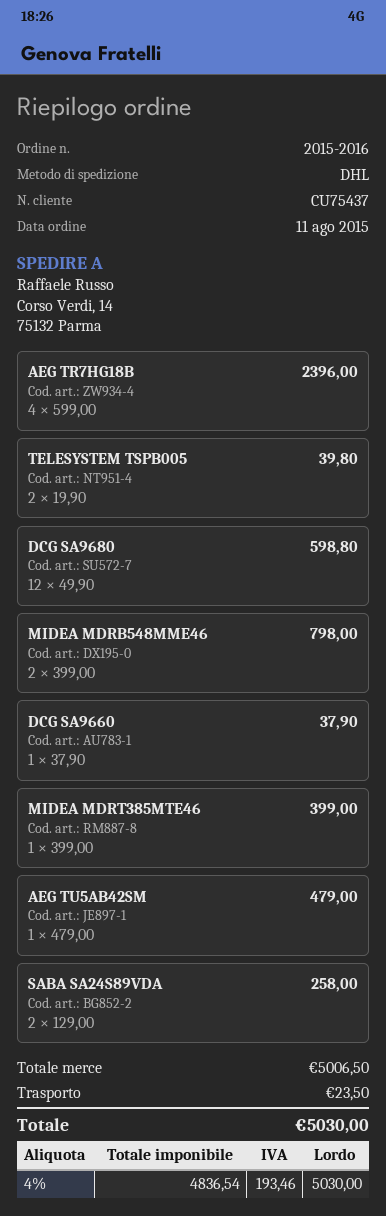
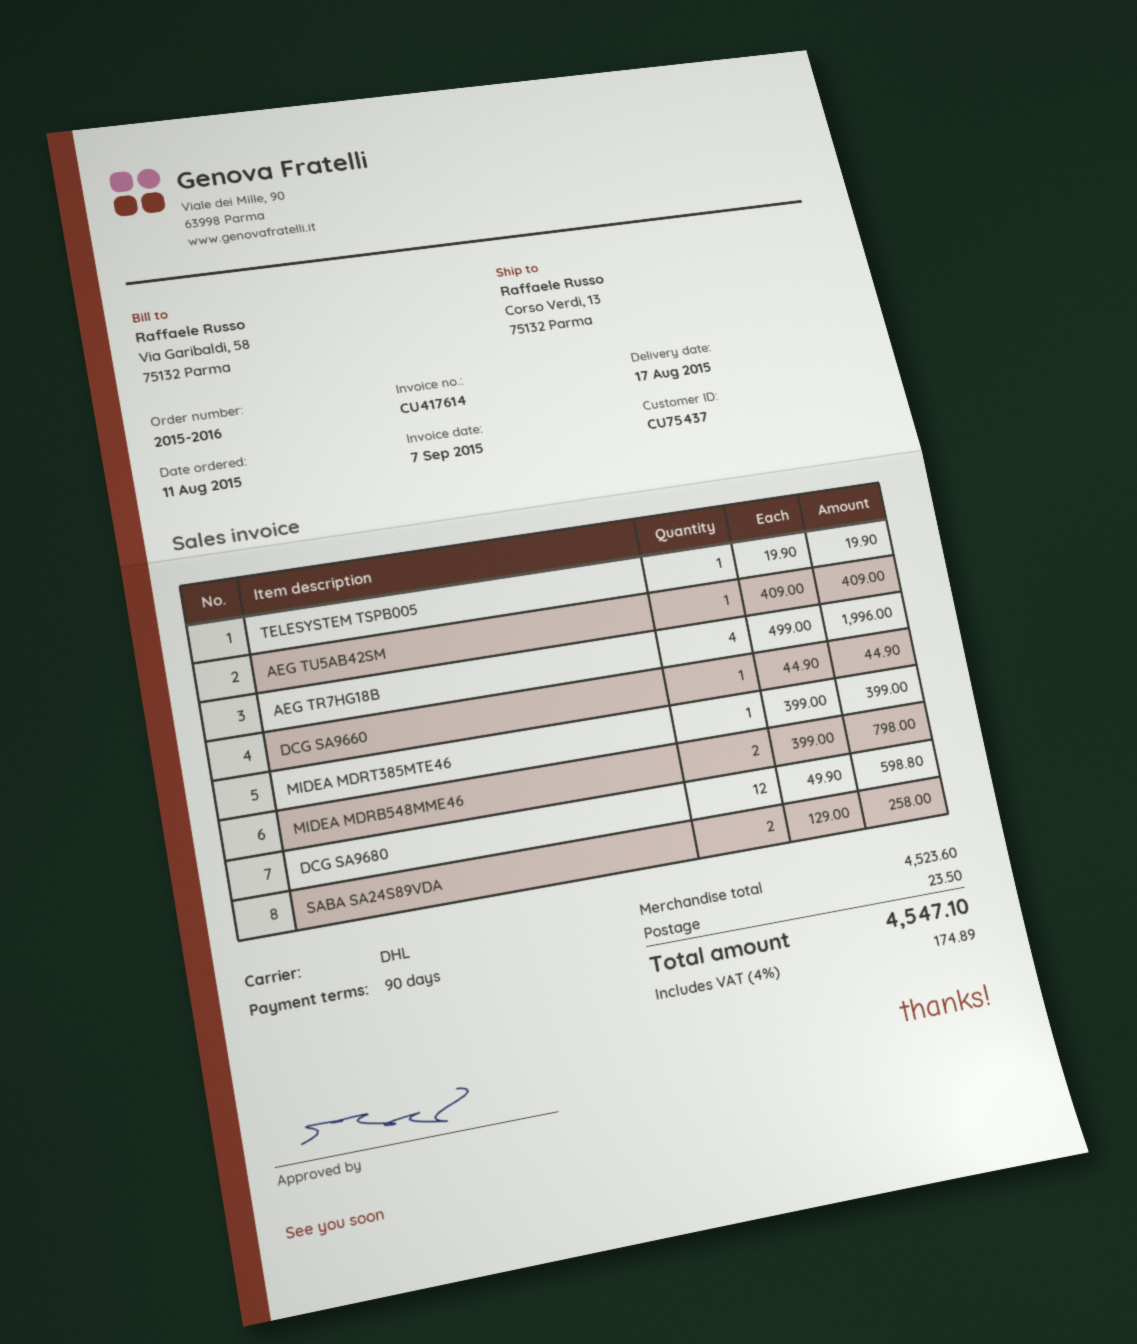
ship to: Corso Verdi, 14, 75132 Parma -> Corso Verdi, 13, 75132 Parma
AEG TR7HG18B: 4 x 599.00 = 2396.00 -> 4 x 499.00 = 1996.00
TELESYSTEM TSPB005: 2 x 19.90 = 39.80 -> 1 x 19.90 = 19.90
DCG SA9660: 1 x 37.90 = 37.90 -> 1 x 44.90 = 44.90
AEG TU5AB42SM: 1 x 479.00 = 479.00 -> 1 x 409.00 = 409.00
subtotal: 5006.50 -> 4523.60
tax: 4% = 193.46 -> 4% = 174.89
total: 5030.00 -> 4547.10

